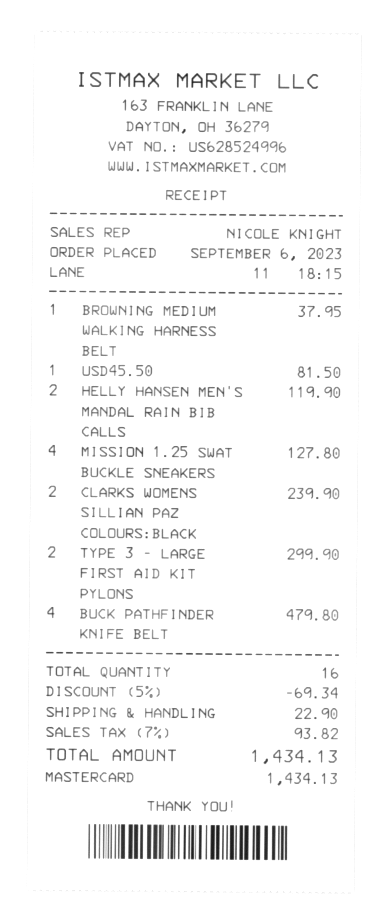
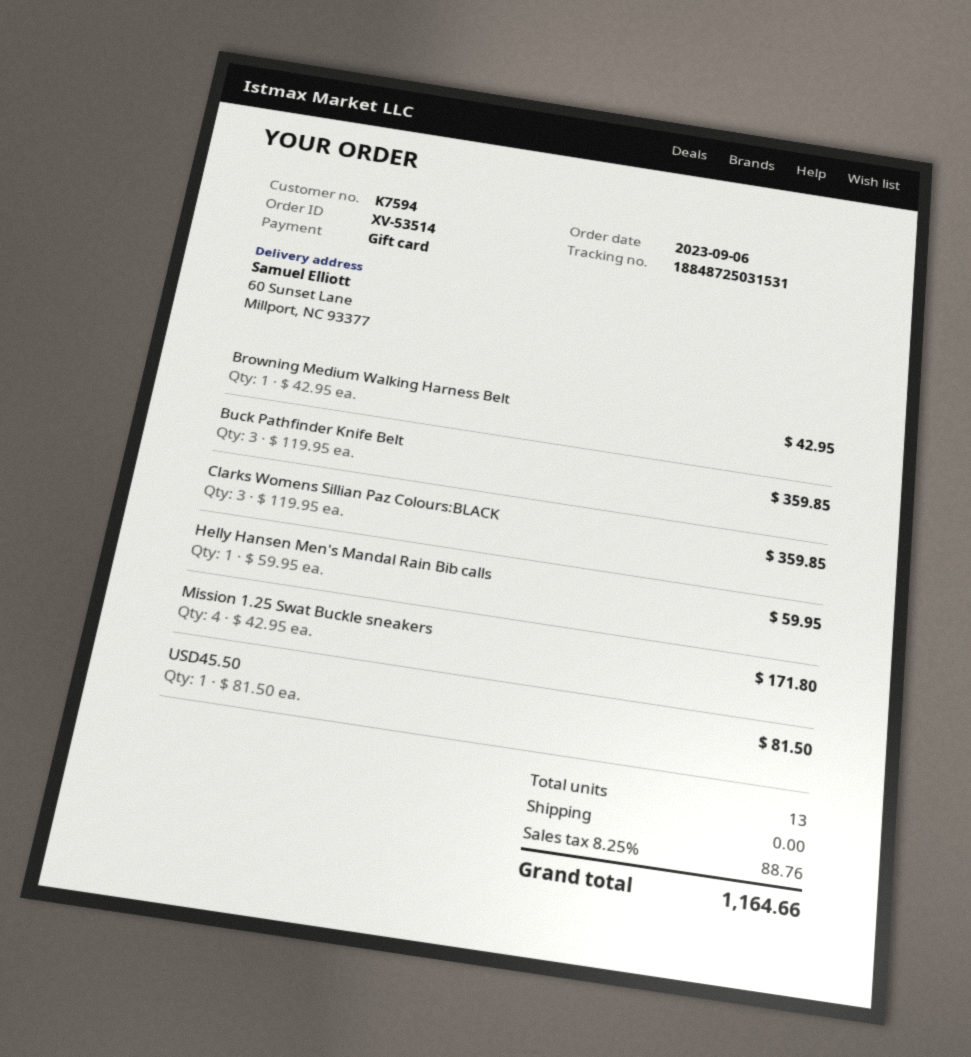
payment method: Mastercard -> gift card
BROWNING MEDIUM WALKING HARNESS BELT: 1 for 37.95 -> 1 for 42.95
HELLY HANSEN MEN'S MANDAL RAIN BIB CALLS: 2 for 119.90 -> 1 for 59.95
MISSION 1.25 SWAT BUCKLE SNEAKERS: 4 for 127.80 -> 4 for 171.80
CLARKS WOMENS SILLIAN PAZ COLOURS:BLACK: 2 for 239.90 -> 3 for 359.85
TYPE 3 - LARGE FIRST AID KIT PYLONS: 2 for 299.90 -> none
BUCK PATHFINDER KNIFE BELT: 4 for 479.80 -> 3 for 359.85
total quantity: 16 -> 13
discount: 5% = 69.34 -> none
shipping: 22.90 -> 0.00
tax: 7% = 93.82 -> 8.25% = 88.76
total: 1434.13 -> 1164.66

